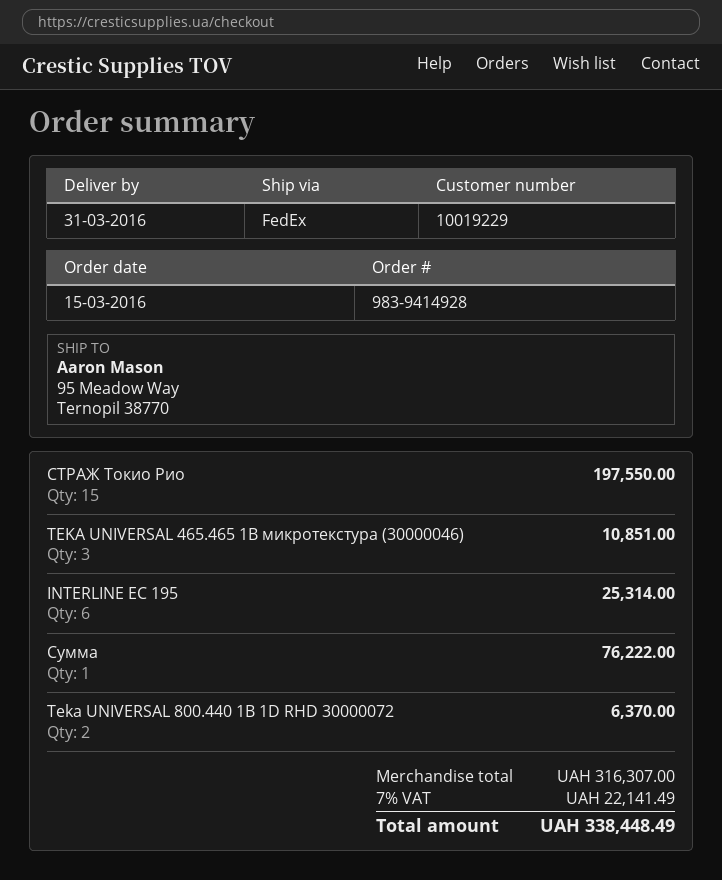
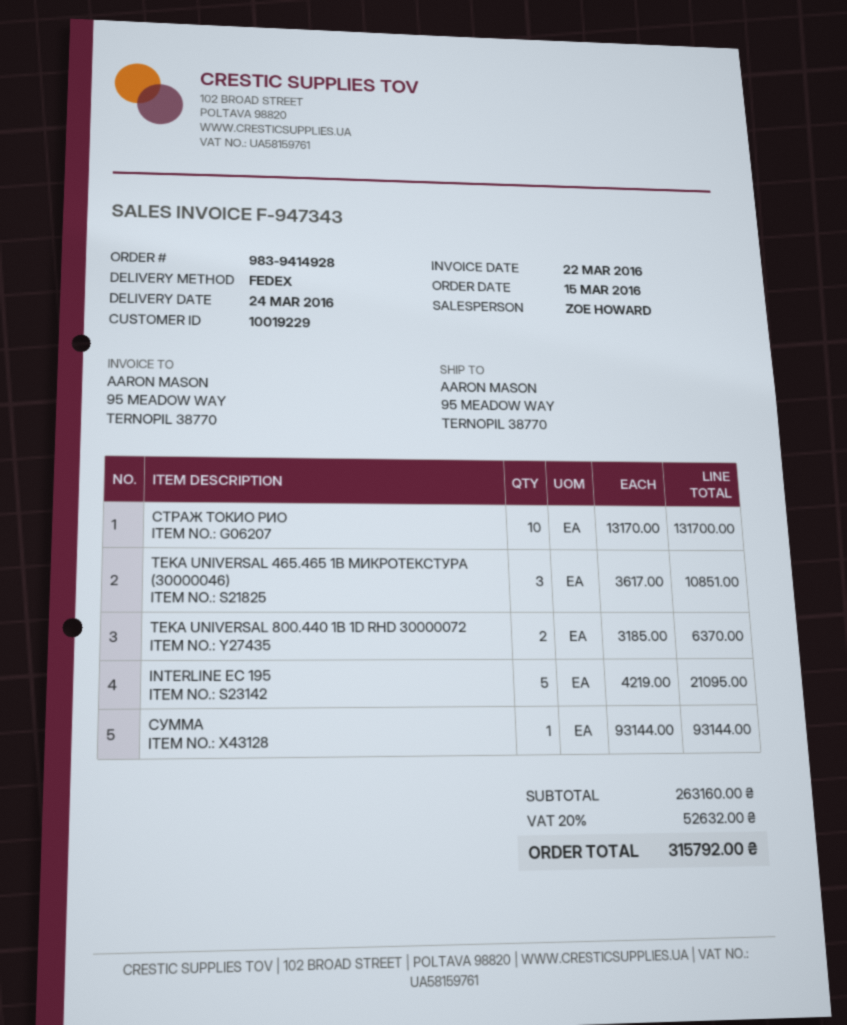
delivery date: 2016-03-31 -> 2016-03-24
СТРАЖ Токио Рио: 15 for 197550.00 -> 10 for 131700.00
INTERLINE EC 195: 6 for 25314.00 -> 5 for 21095.00
Сумма: 1 for 76222.00 -> 1 for 93144.00
subtotal: 316307.00 -> 263160.00
tax: 7% = 22141.49 -> 20% = 52632.00
total: 338448.49 -> 315792.00

